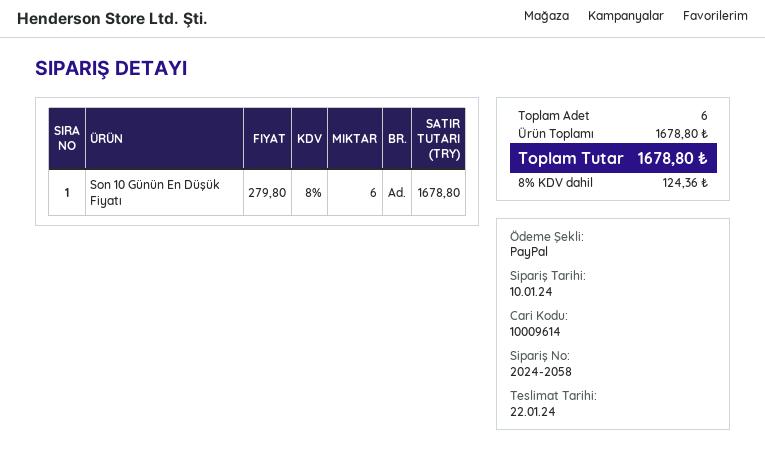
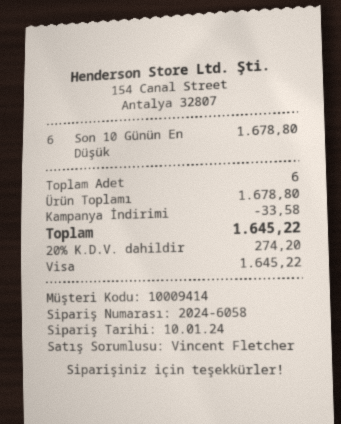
order number: 2024-2058 -> 2024-6058
customer number: 10009614 -> 10009414
payment method: PayPal -> Visa
discount: none -> 33.58
tax: 8% = 124.36 -> 20% = 274.20
total: 1678.80 -> 1645.22

